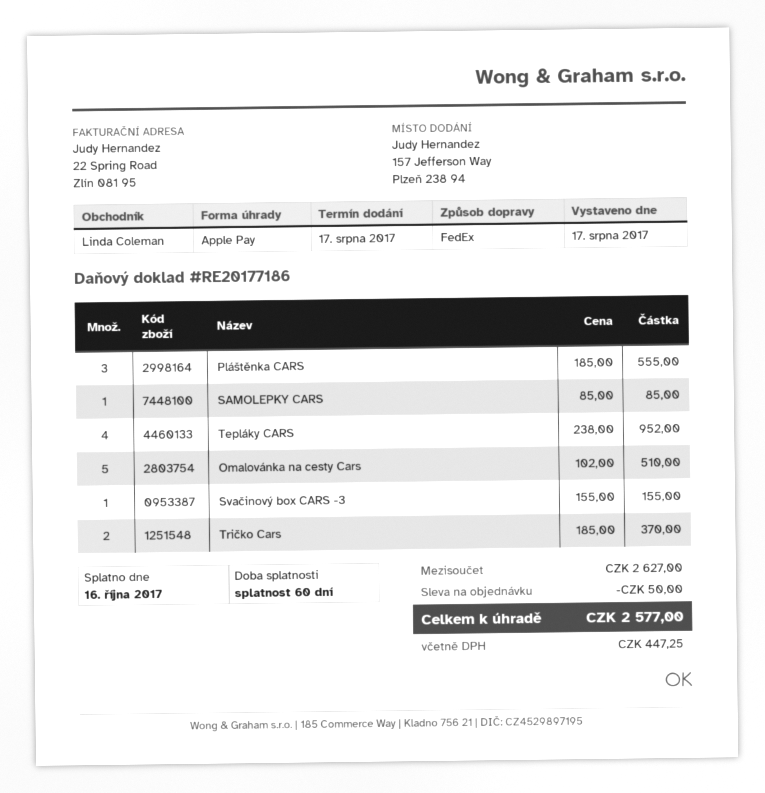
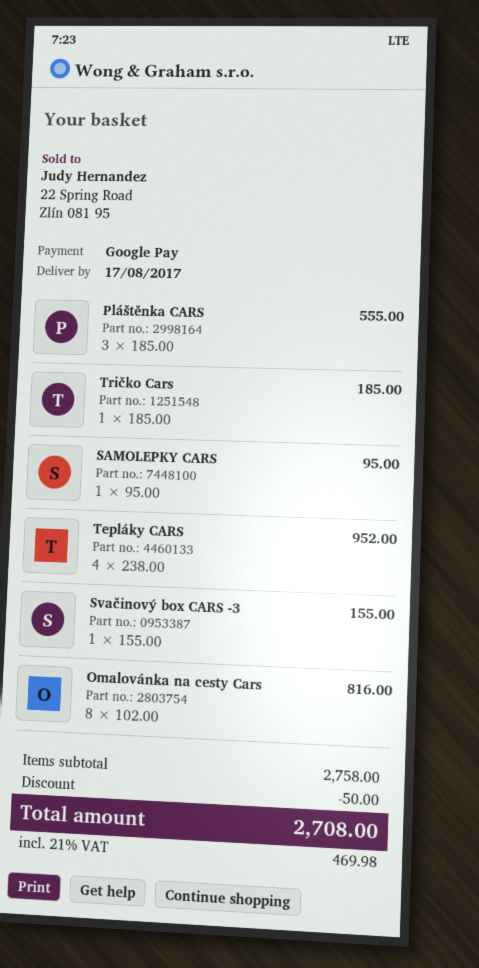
payment method: Apple Pay -> Google Pay
SAMOLEPKY CARS: 1 x 85.00 = 85.00 -> 1 x 95.00 = 95.00
Omalovánka na cesty Cars: 5 x 102.00 = 510.00 -> 8 x 102.00 = 816.00
Tričko Cars: 2 x 185.00 = 370.00 -> 1 x 185.00 = 185.00
subtotal: 2627.00 -> 2758.00
tax: 447.25 -> 469.98
total: 2577.00 -> 2708.00

